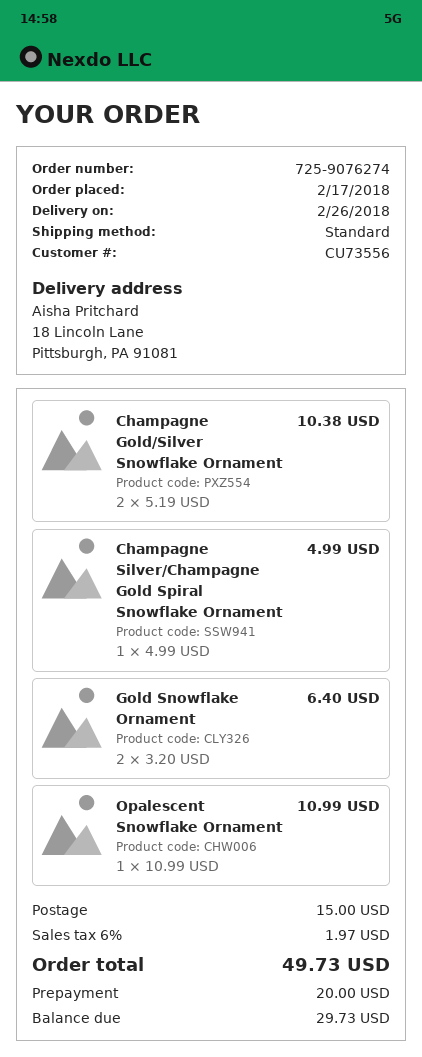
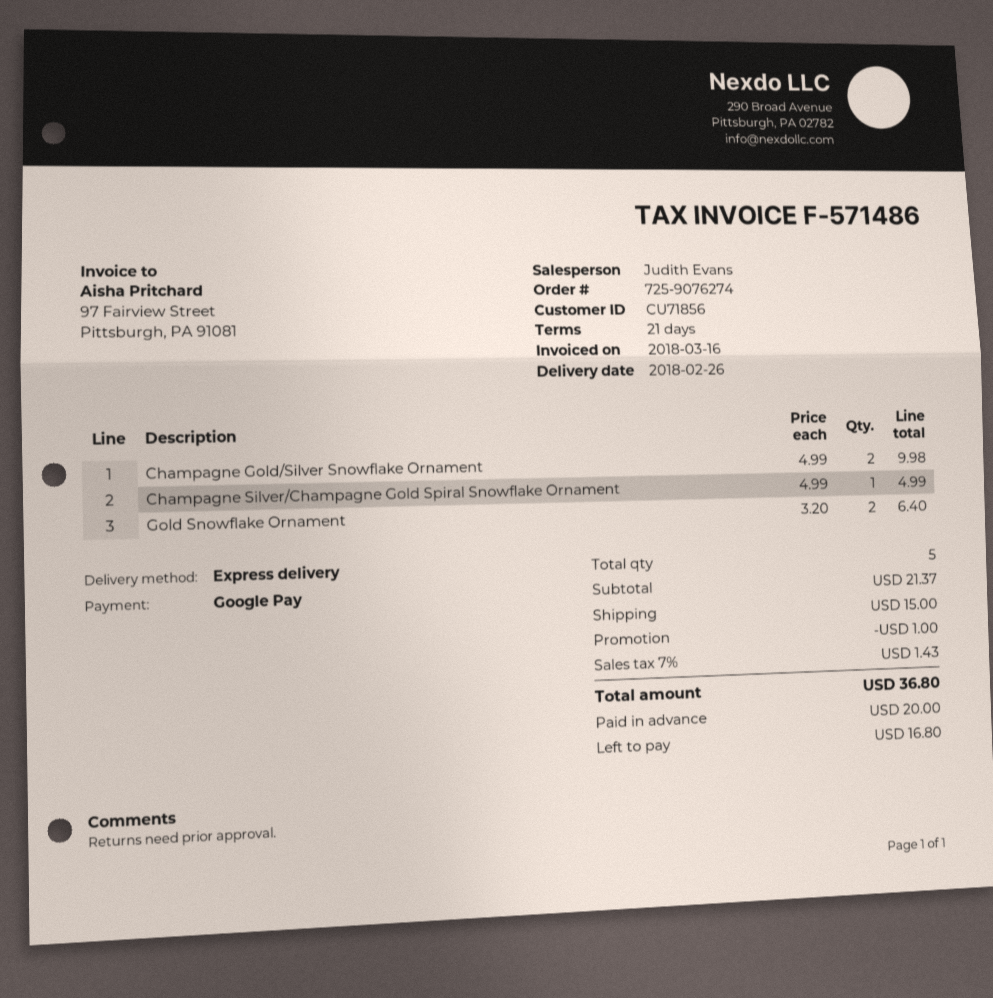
customer number: CU73556 -> CU71856
shipping method: standard -> express
Champagne Gold/Silver Snowflake Ornament: 2 x 5.19 = 10.38 -> 2 x 4.99 = 9.98
Opalescent Snowflake Ornament: 1 x 10.99 = 10.99 -> none
discount: none -> 1.00
tax: 6% = 1.97 -> 7% = 1.43
total: 49.73 -> 36.80
balance: 29.73 -> 16.80

